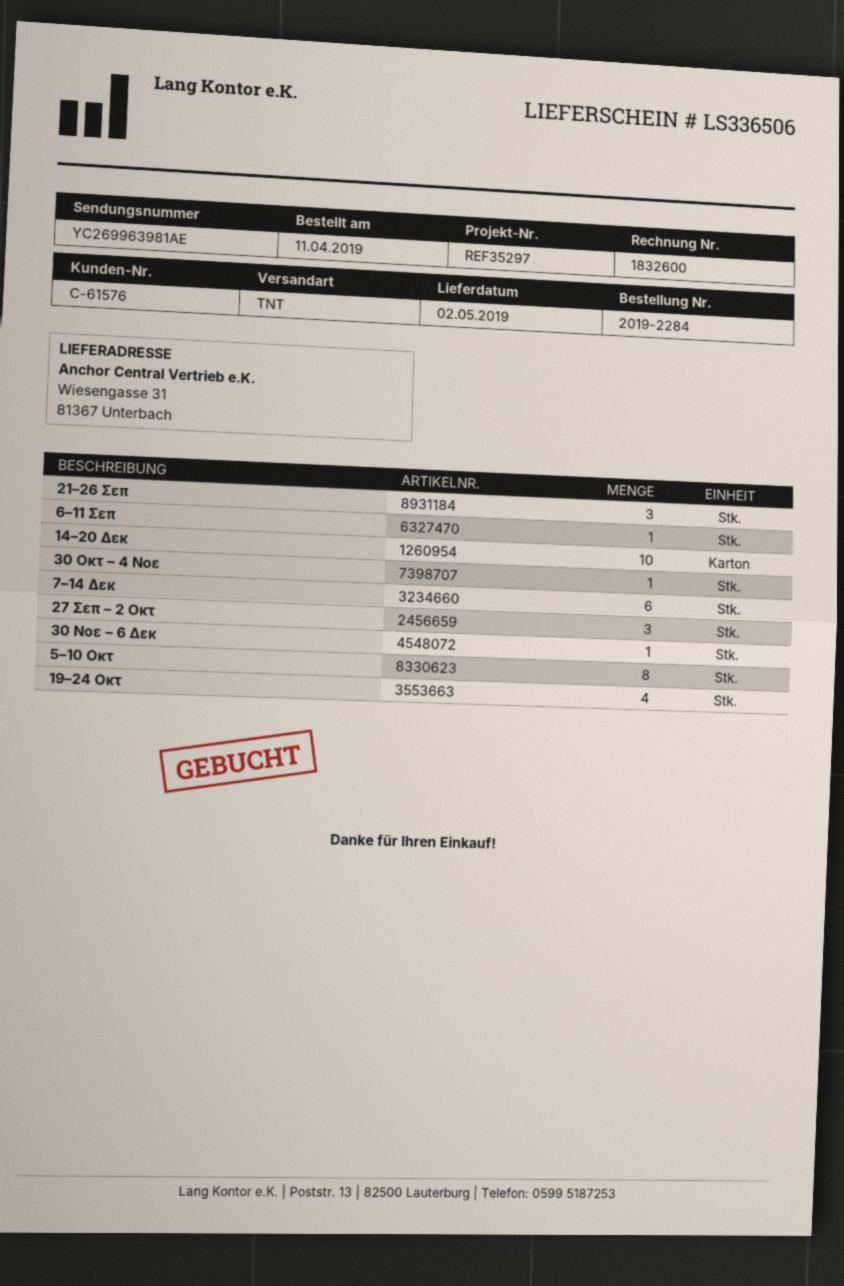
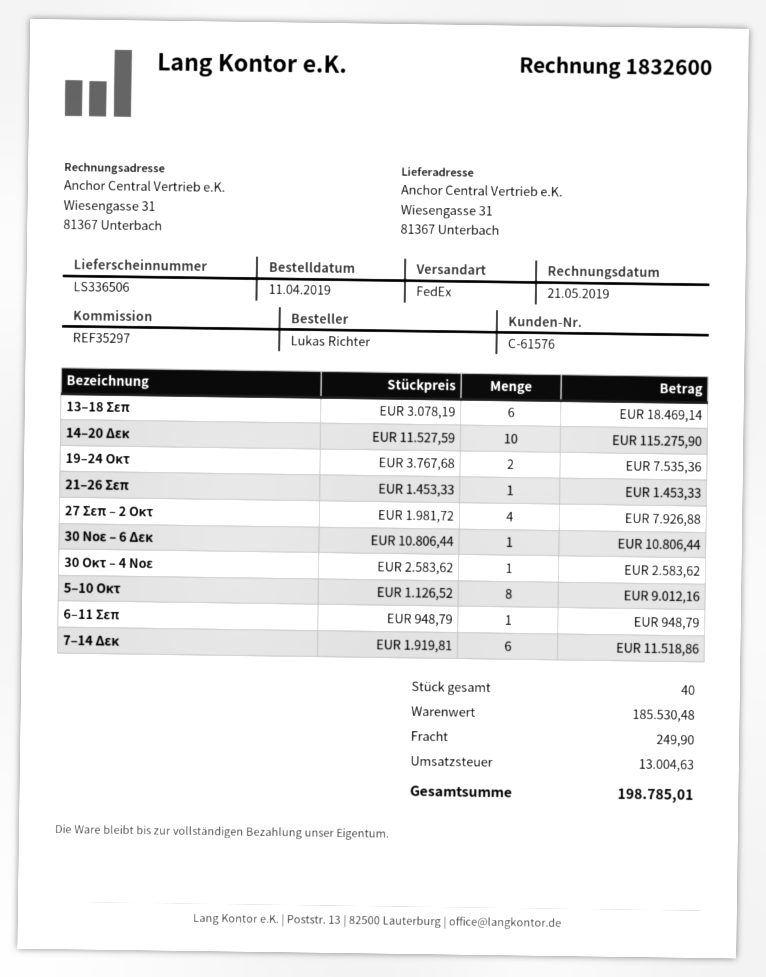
shipping method: TNT -> FedEx
21–26 Σεπ: 3 -> 1
27 Σεπ – 2 Οκτ: 3 -> 4
19–24 Οκτ: 4 -> 2
13–18 Σεπ: none -> 6

